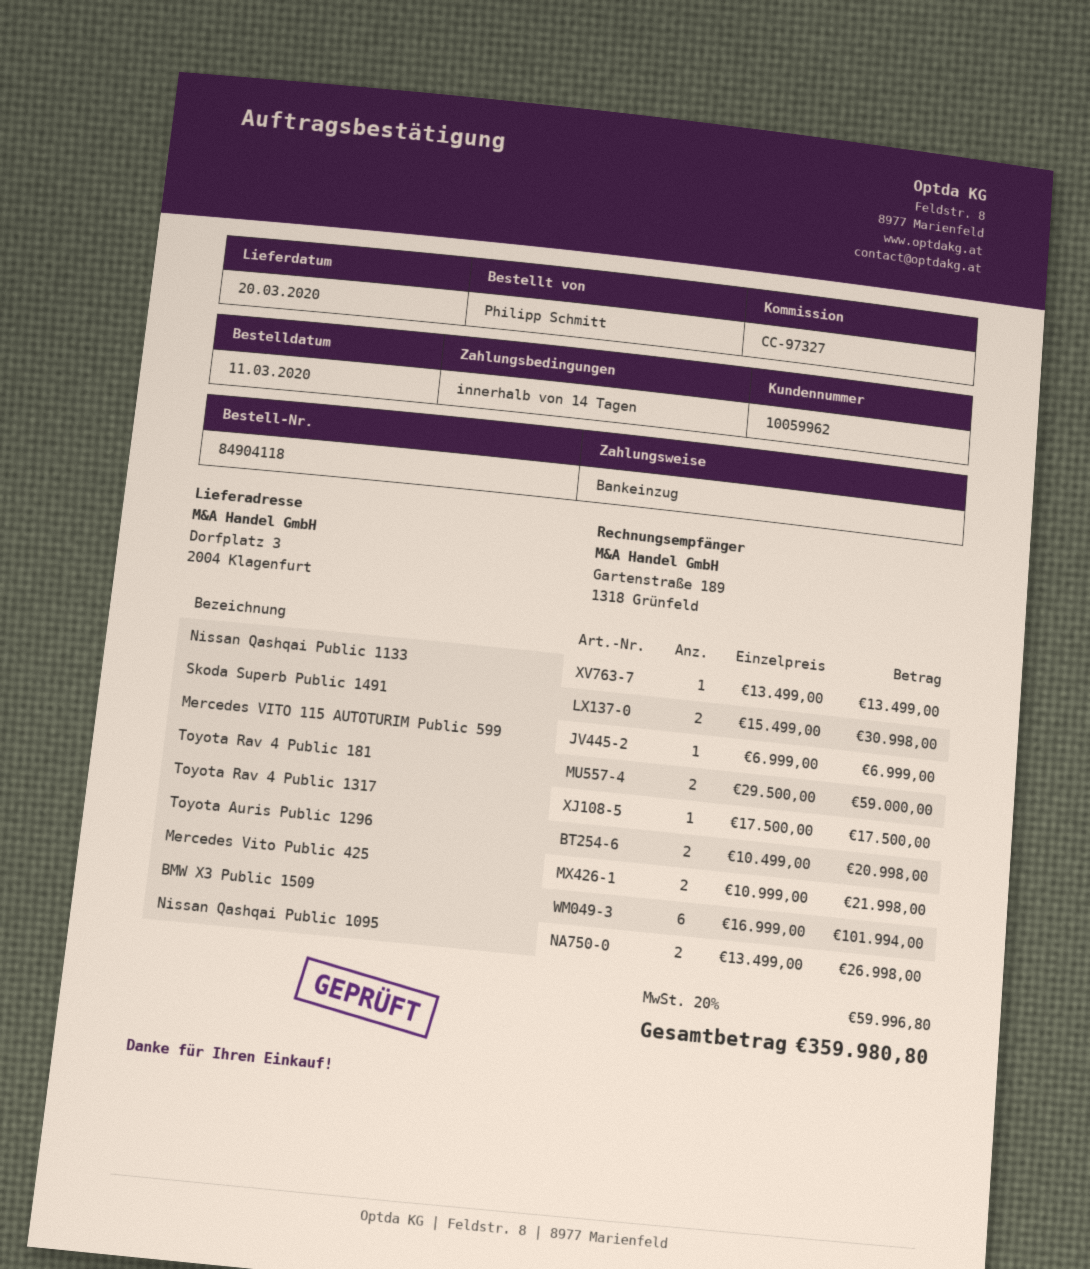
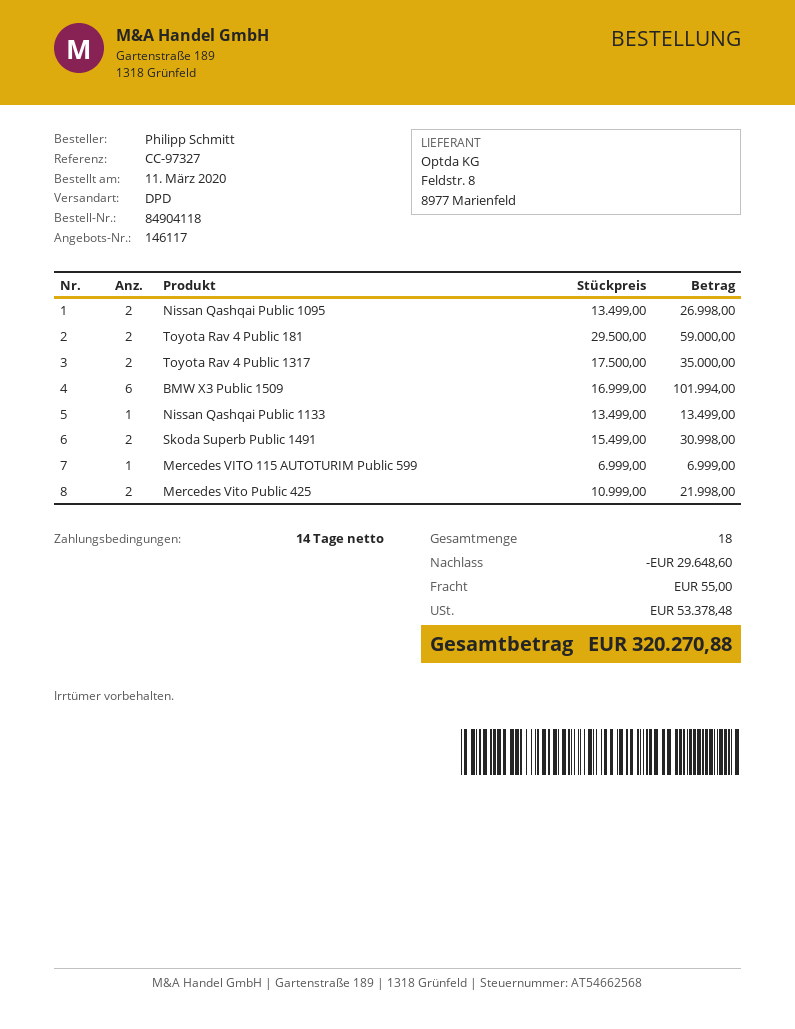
Toyota Rav 4 Public 1317: 1 x 17500.00 = 17500.00 -> 2 x 17500.00 = 35000.00
Toyota Auris Public 1296: 2 x 10499.00 = 20998.00 -> none
discount: none -> 29648.60
shipping: none -> 55.00
tax: 59996.80 -> 53378.48
total: 359980.80 -> 320270.88

